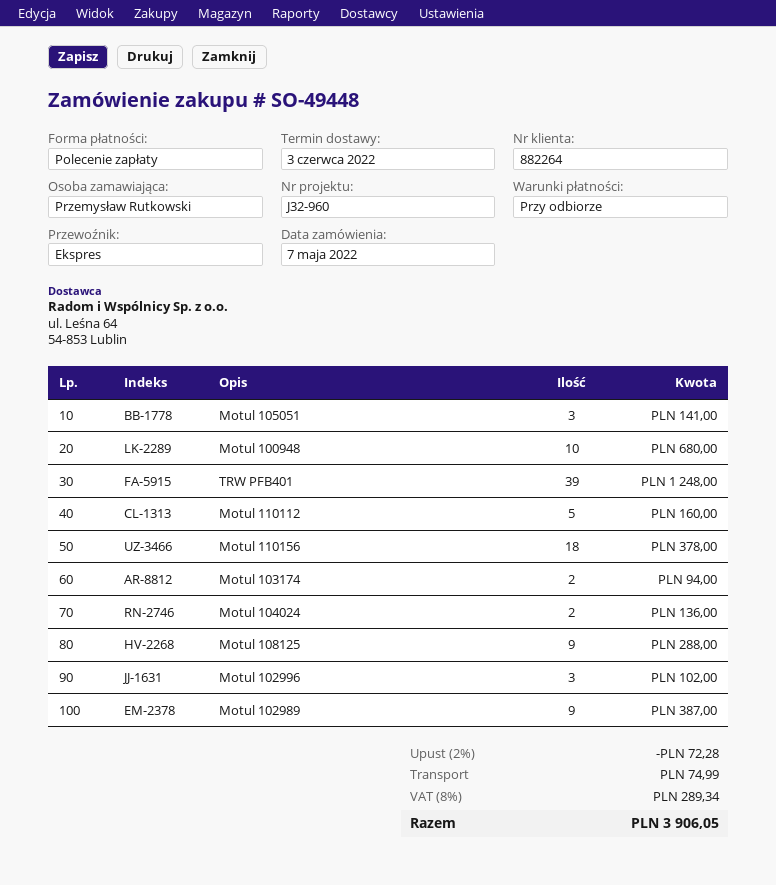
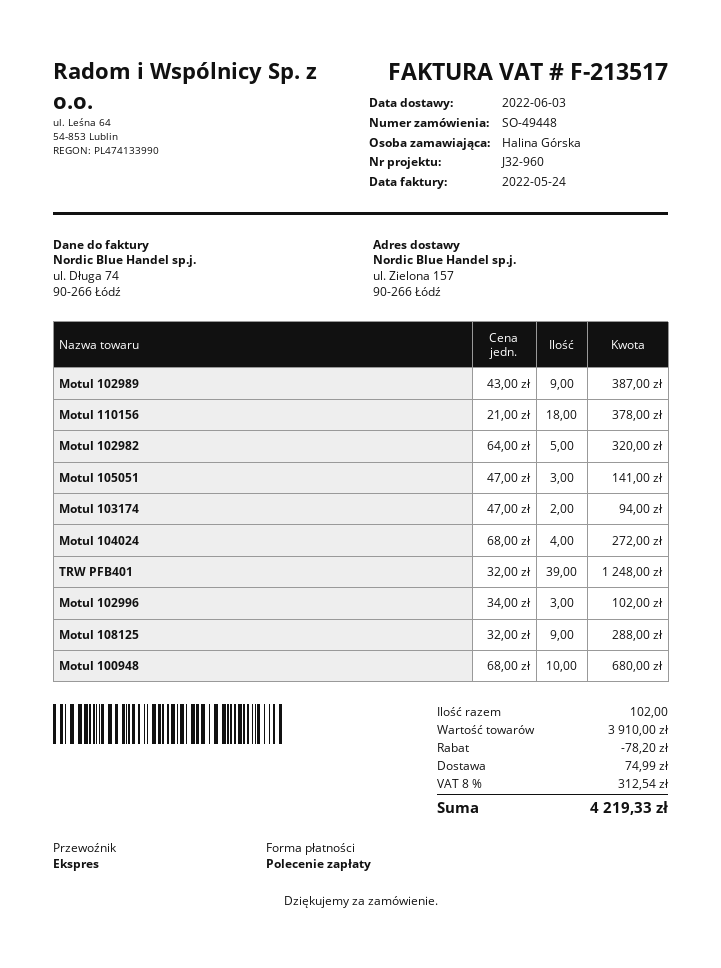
ordered by: Przemysław Rutkowski -> Halina Górska
Motul 110112: 5 for 160.00 -> none
Motul 104024: 2 for 136.00 -> 4 for 272.00
Motul 102982: none -> 5 for 320.00
discount: 72.28 -> 78.20
tax: 8% = 289.34 -> 8% = 312.54
total: 3906.05 -> 4219.33

